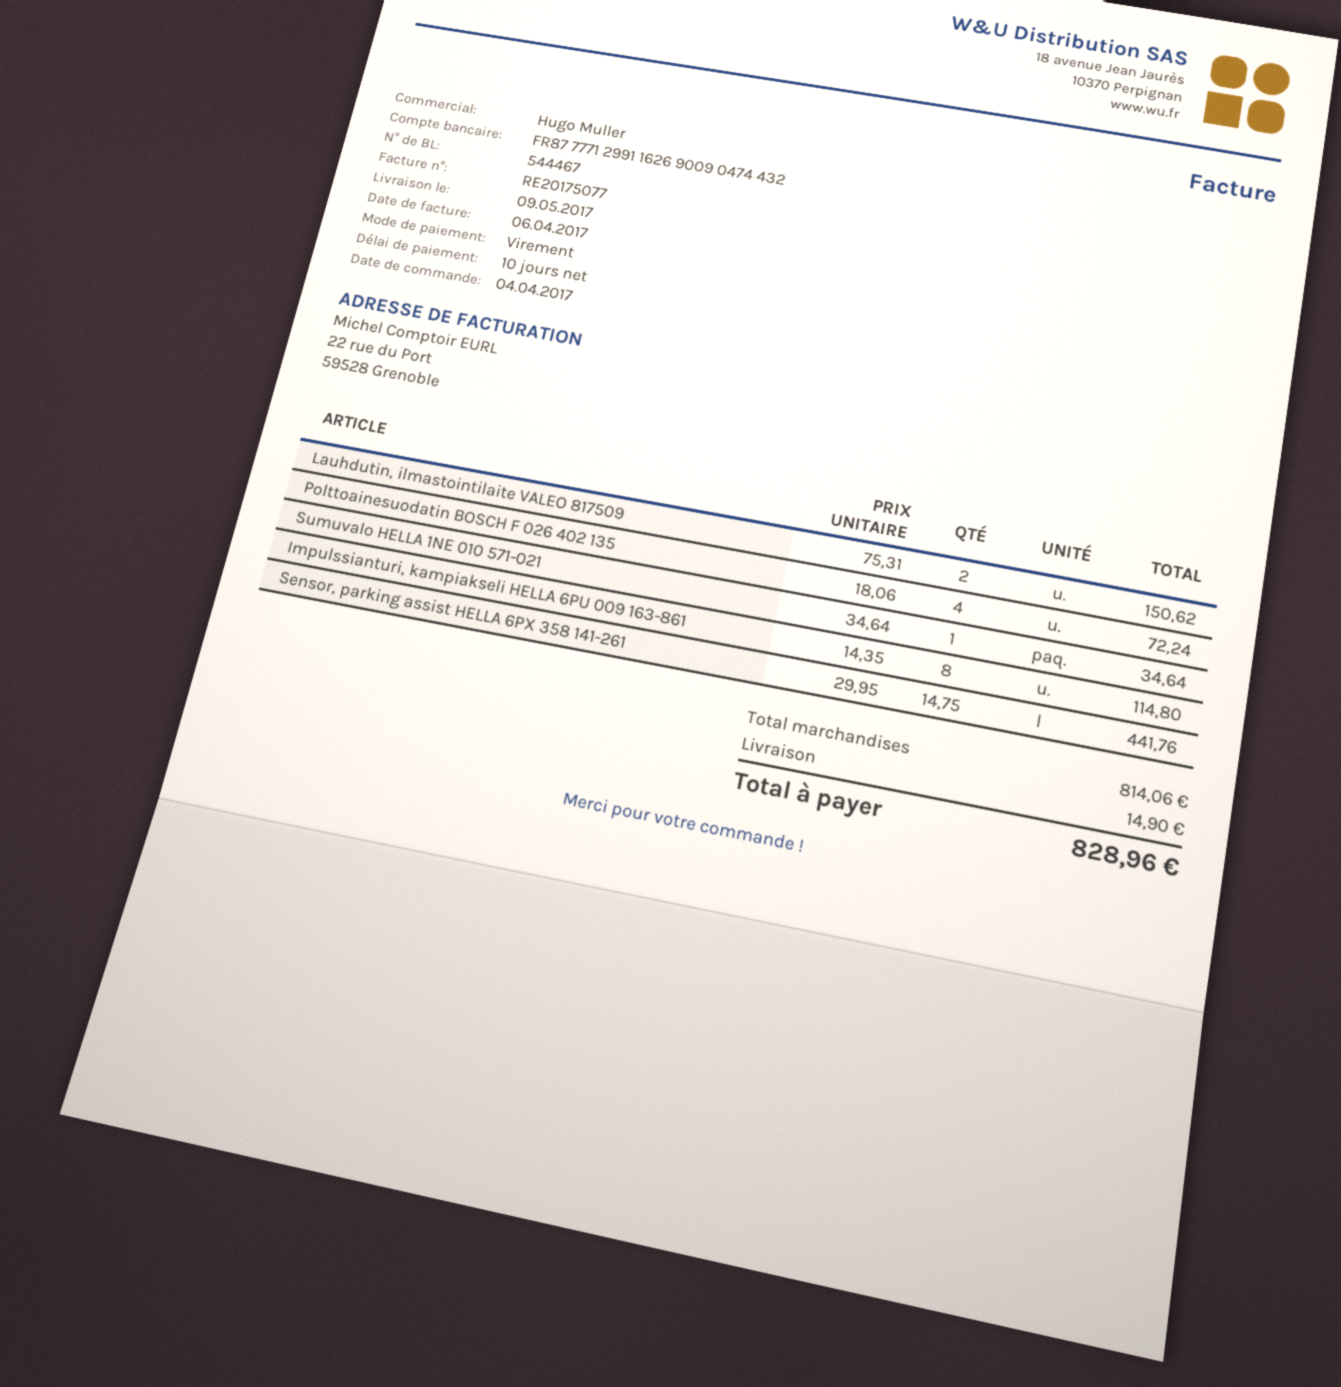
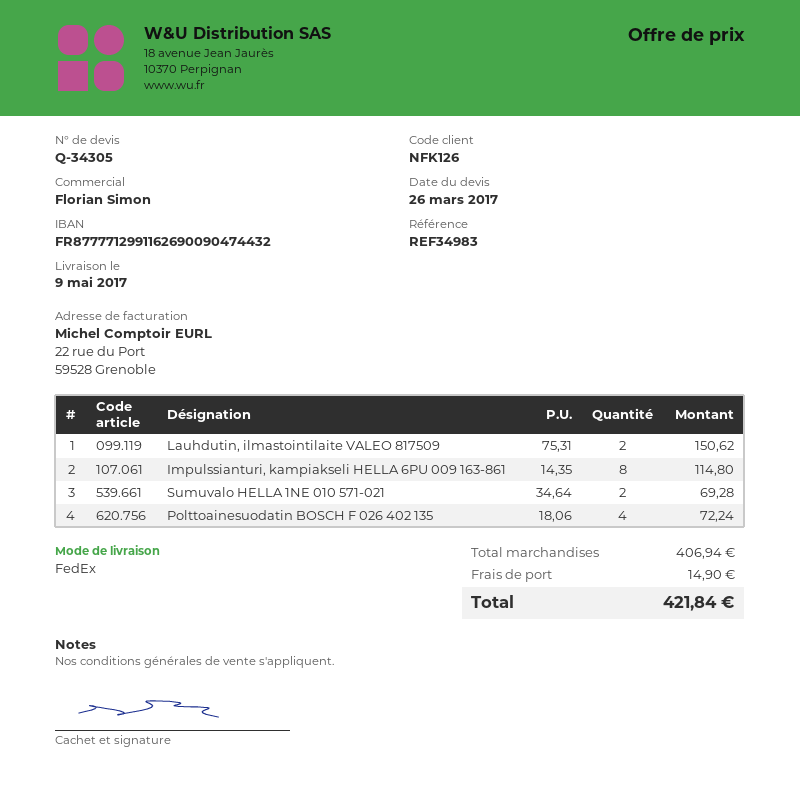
sales rep: Hugo Muller -> Florian Simon
Sumuvalo HELLA 1NE 010 571-021: 1 x 34.64 = 34.64 -> 2 x 34.64 = 69.28
Sensor, parking assist HELLA 6PX 358 141-261: 14.75 x 29.95 = 441.76 -> none
subtotal: 814.06 -> 406.94
total: 828.96 -> 421.84

